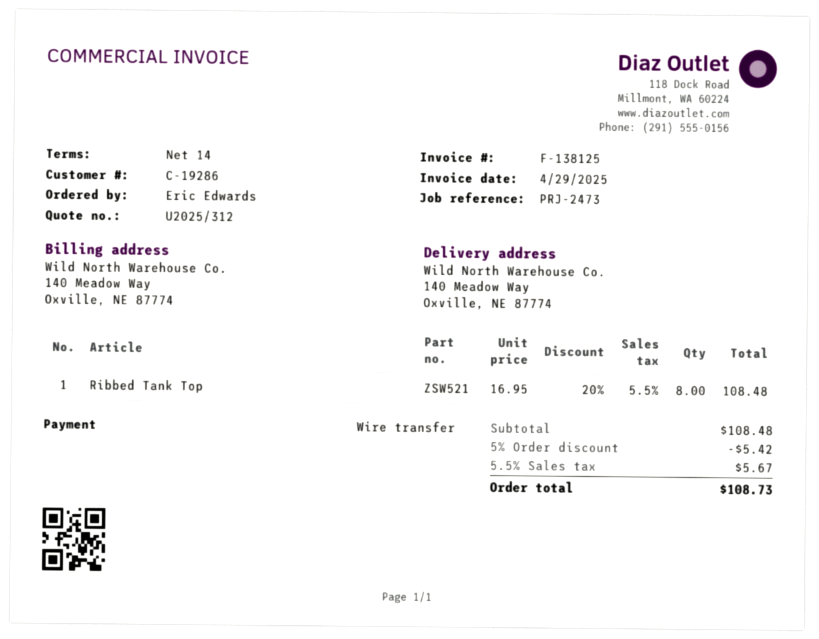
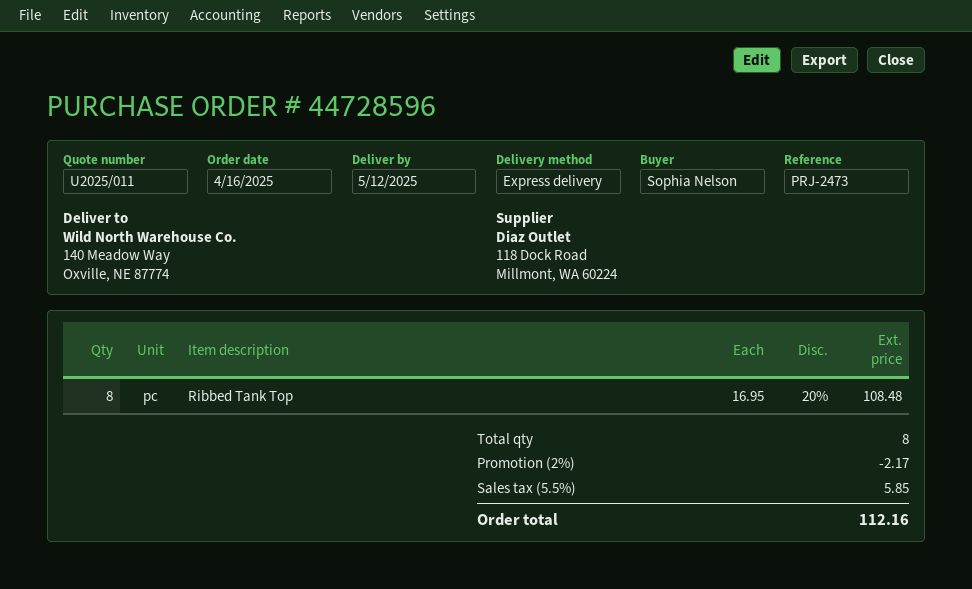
quote number: U2025/312 -> U2025/011
ordered by: Eric Edwards -> Sophia Nelson
discount: 5% = 5.42 -> 2% = 2.17
tax: 5.5% = 5.67 -> 5.5% = 5.85
total: 108.73 -> 112.16

